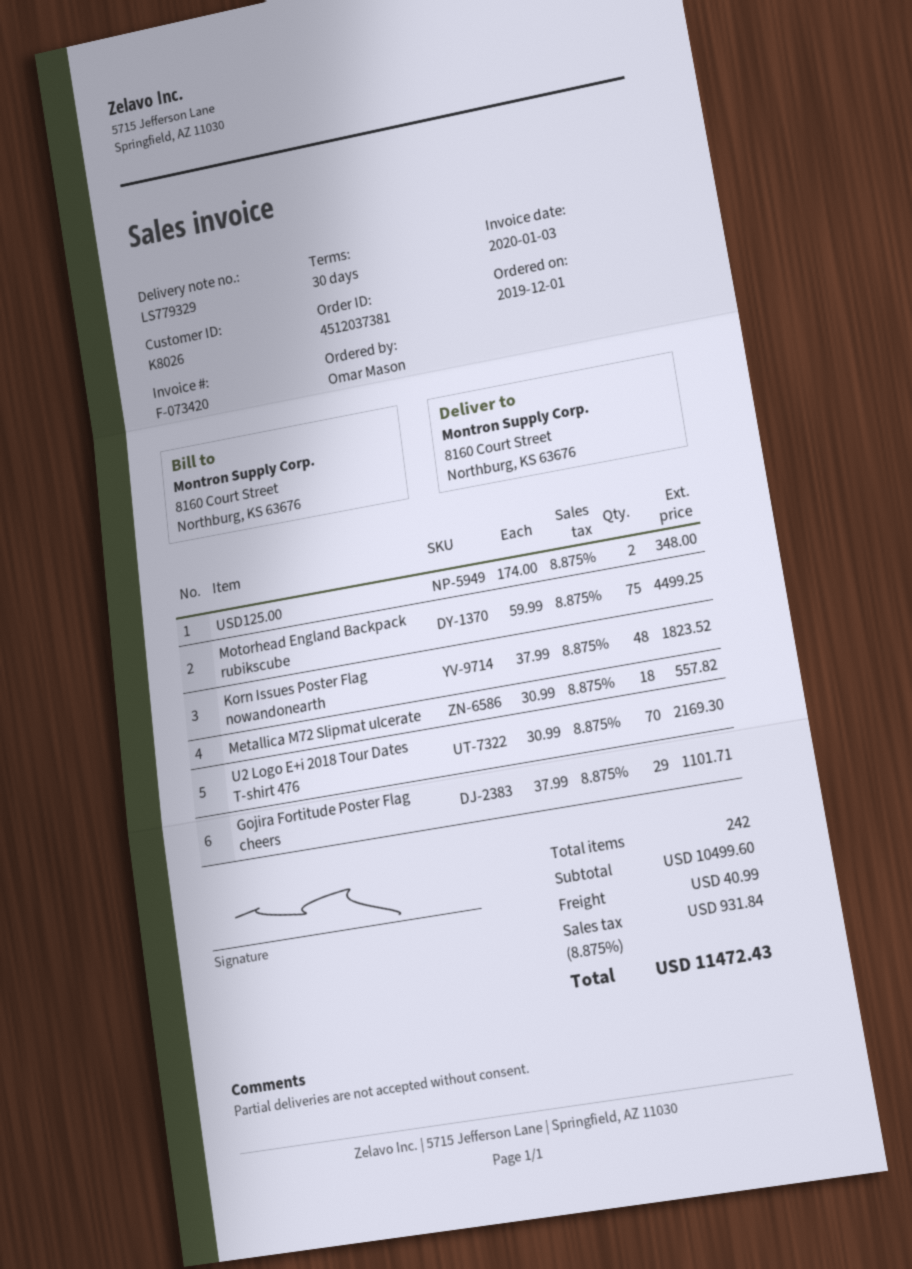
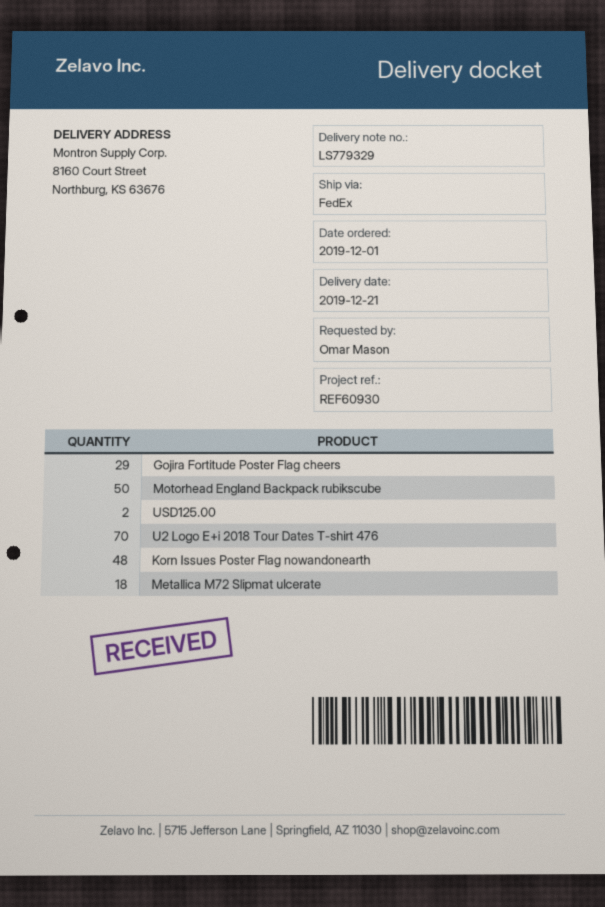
Motorhead England Backpack rubikscube: 75 -> 50

